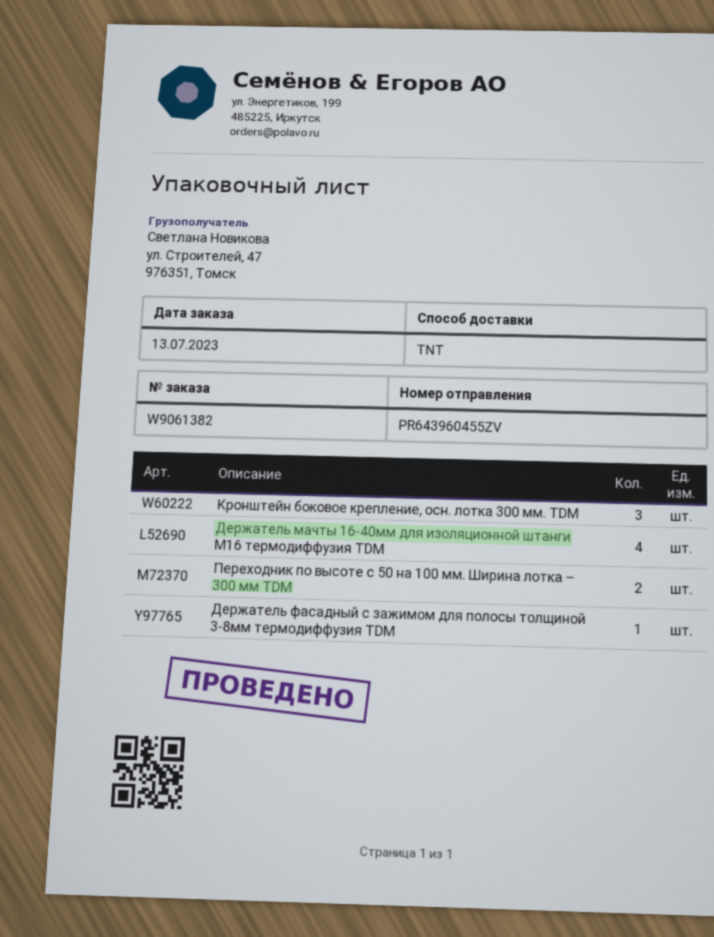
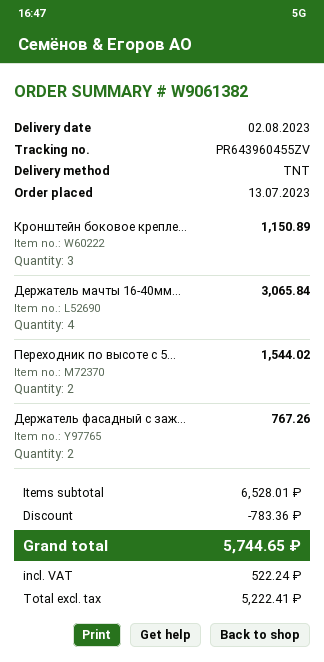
Держатель фасадный с зажимом для полосы толщиной 3-8мм термодиффузия TDM: 1 -> 2

